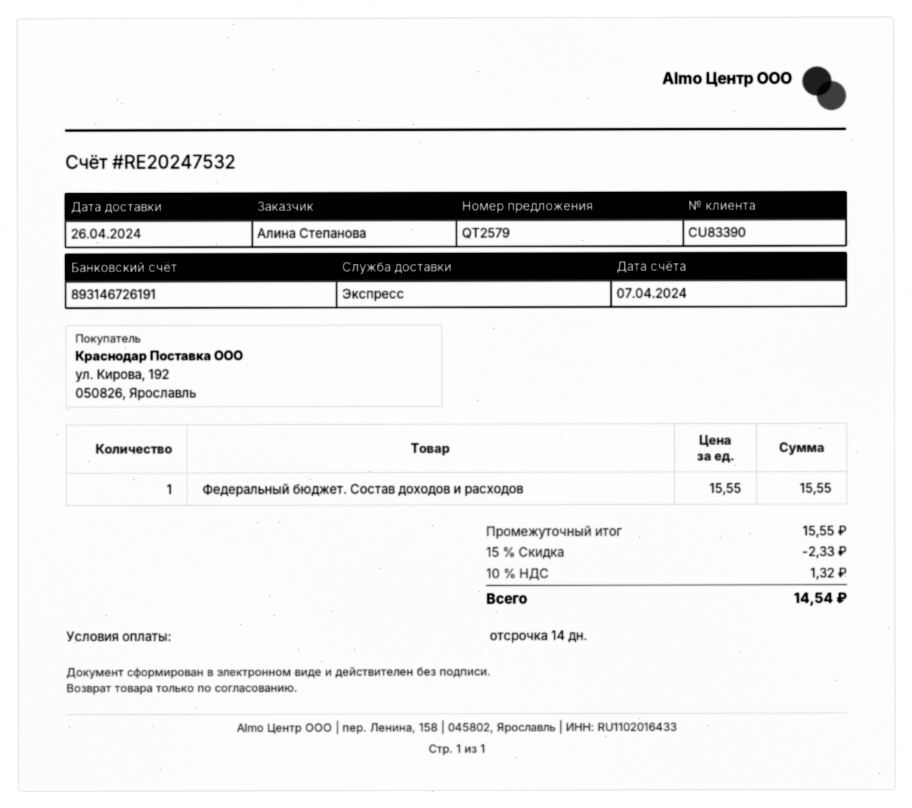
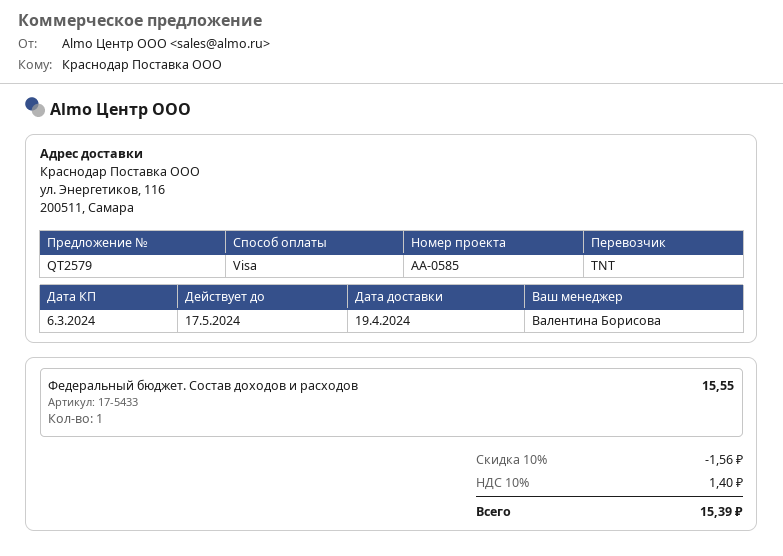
delivery date: 2024-04-26 -> 2024-04-19
shipping method: express -> TNT
discount: 15% = 2.33 -> 10% = 1.56
tax: 10% = 1.32 -> 10% = 1.40
total: 14.54 -> 15.39

